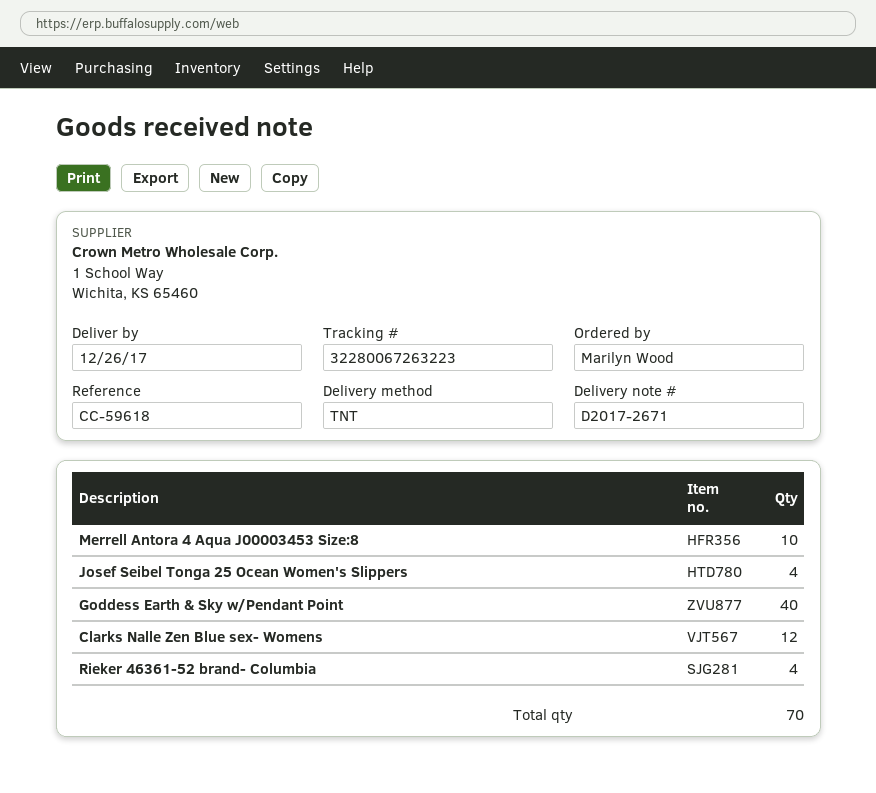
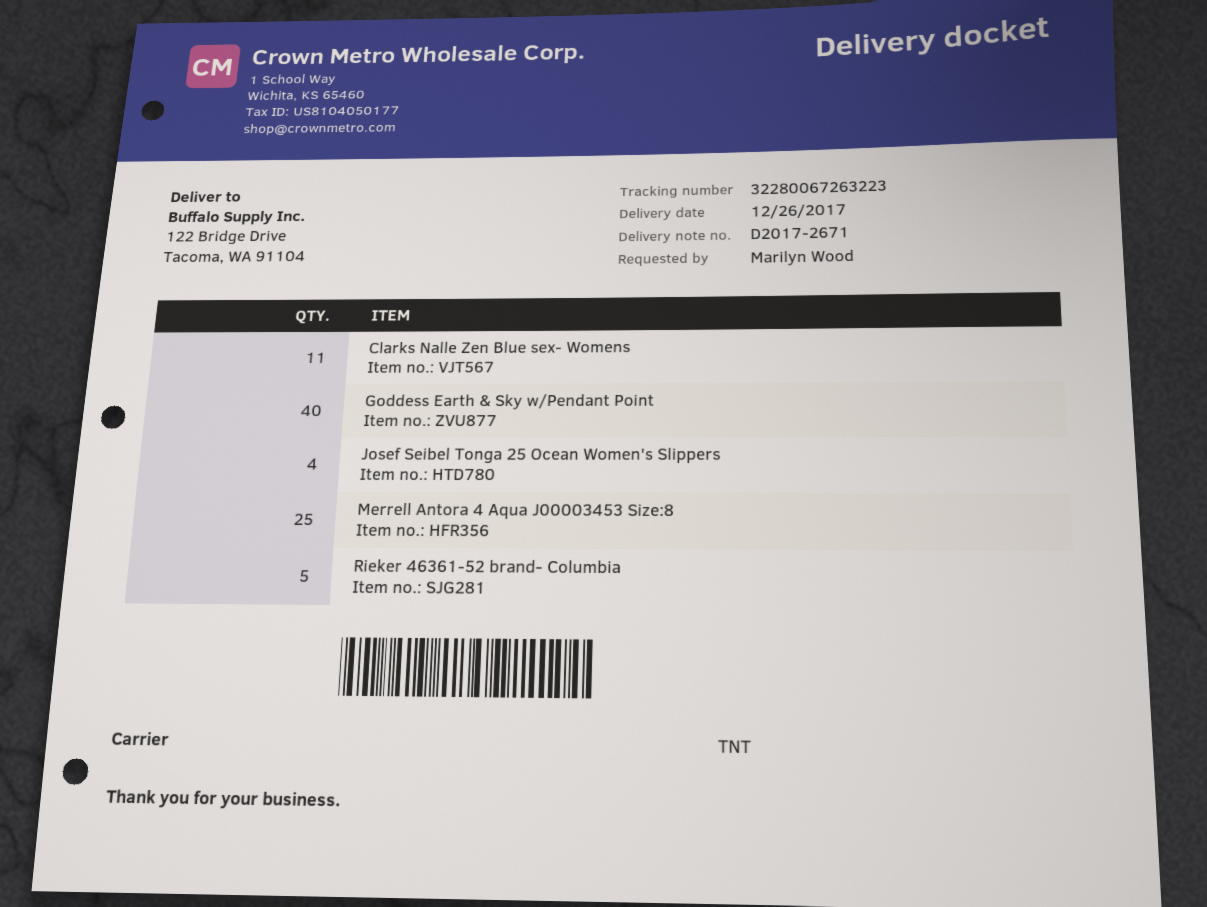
Merrell Antora 4 Aqua J00003453 Size:8: 10 -> 25
Clarks Nalle Zen Blue sex- Womens: 12 -> 11
Rieker 46361-52 brand- Columbia: 4 -> 5

